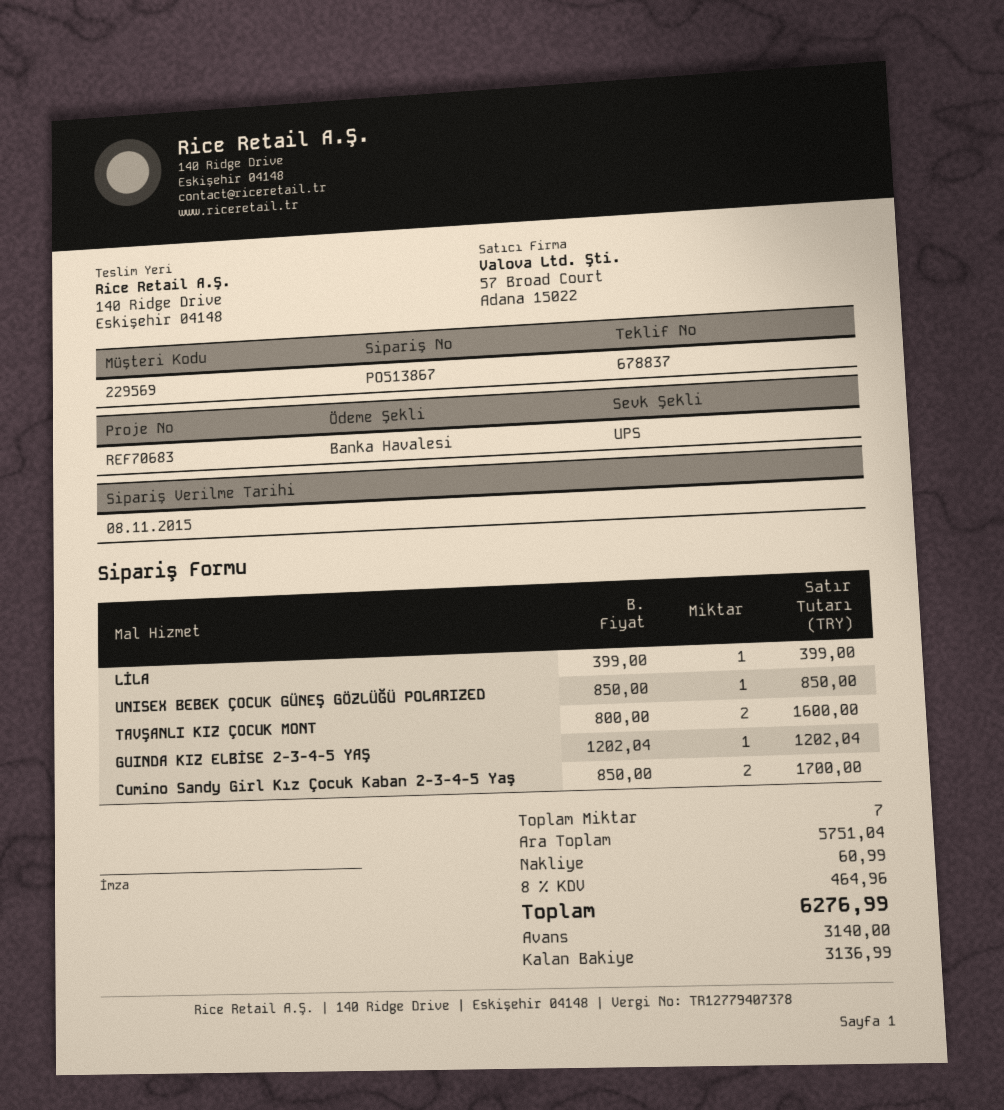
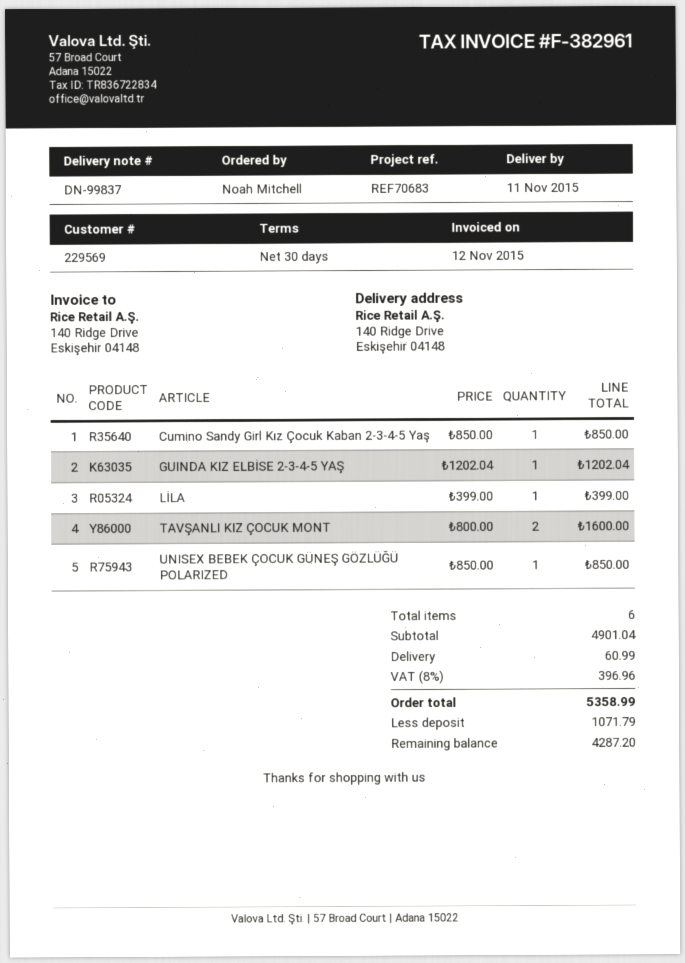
Cumino Sandy Girl Kız Çocuk Kaban 2-3-4-5 Yaş: 2 x 850.00 = 1700.00 -> 1 x 850.00 = 850.00
total quantity: 7 -> 6
subtotal: 5751.04 -> 4901.04
tax: 8% = 464.96 -> 8% = 396.96
total: 6276.99 -> 5358.99
deposit: 3140.00 -> 1071.79
balance: 3136.99 -> 4287.20

